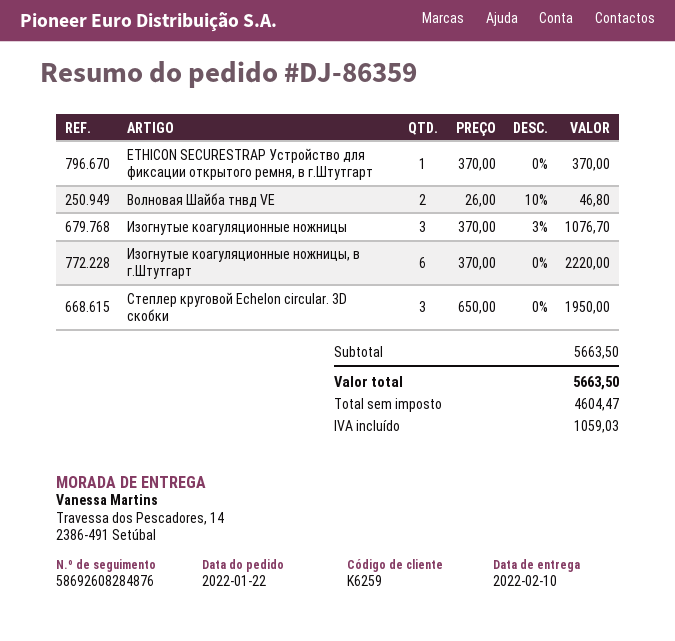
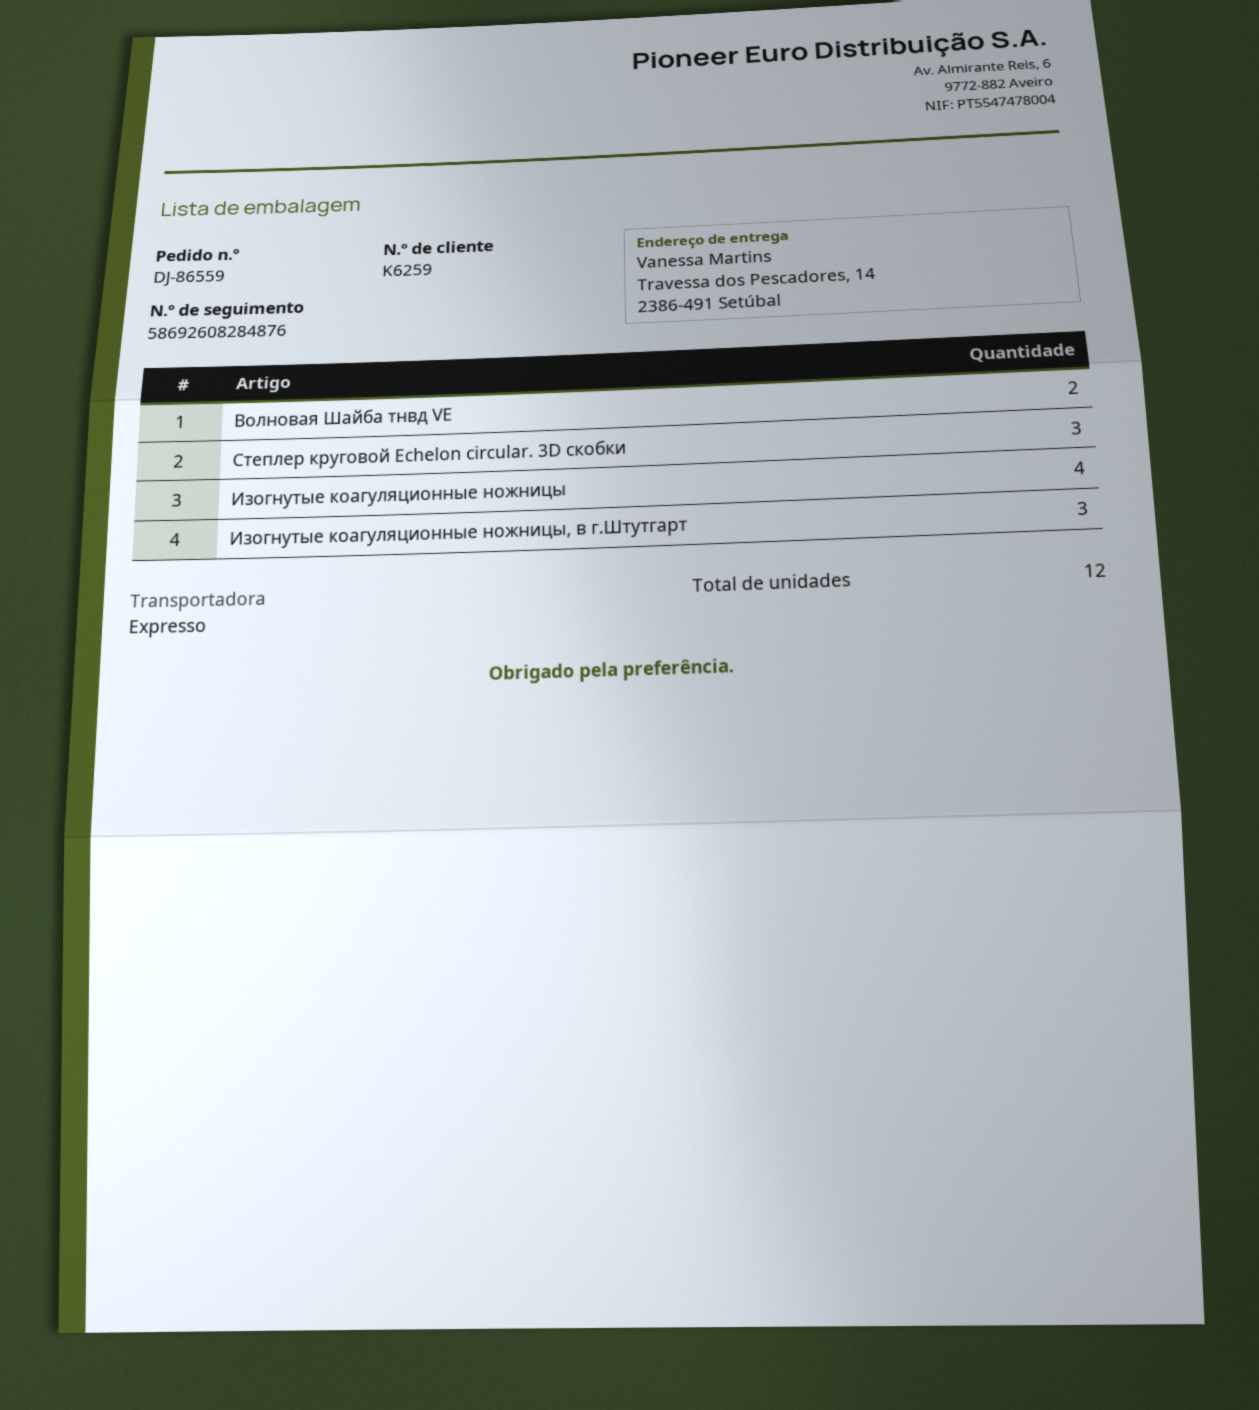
order number: DJ-86359 -> DJ-86559
ETHICON SECURESTRAP Устройство для фиксации открытого ремня, в г.Штутгарт: 1 -> none
Изогнутые коагуляционные ножницы: 3 -> 4
Изогнутые коагуляционные ножницы, в г.Штутгарт: 6 -> 3

